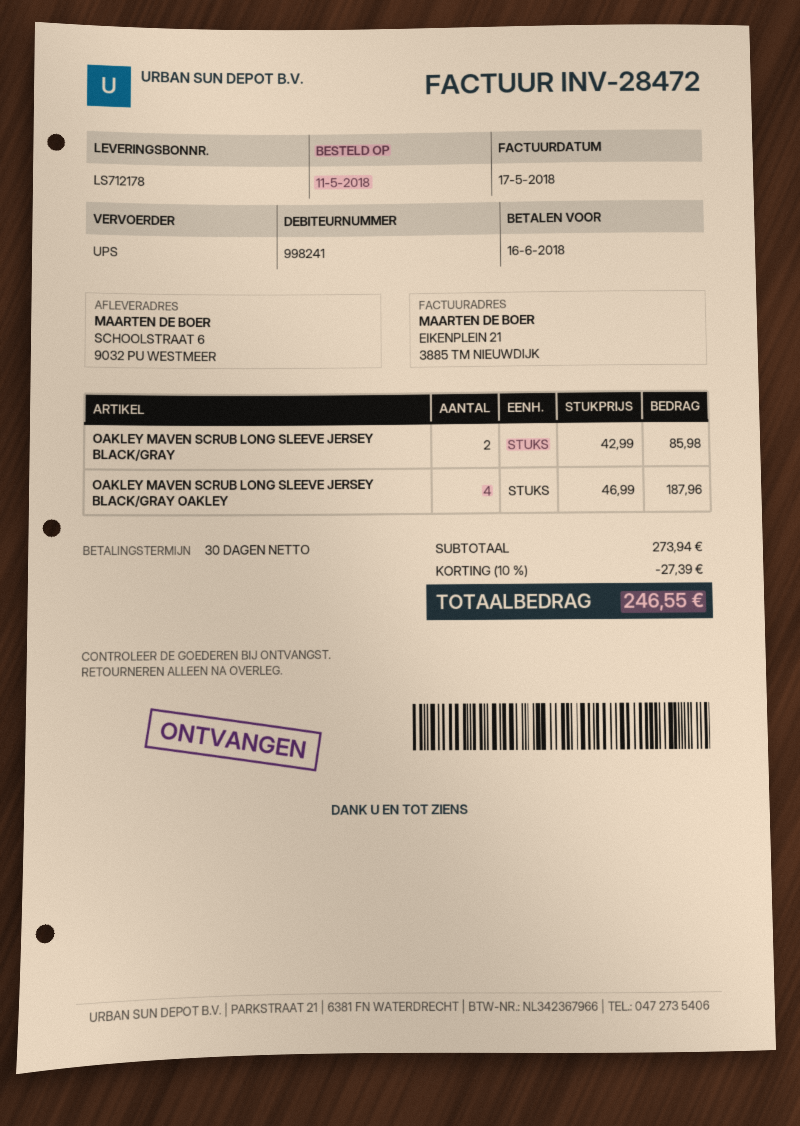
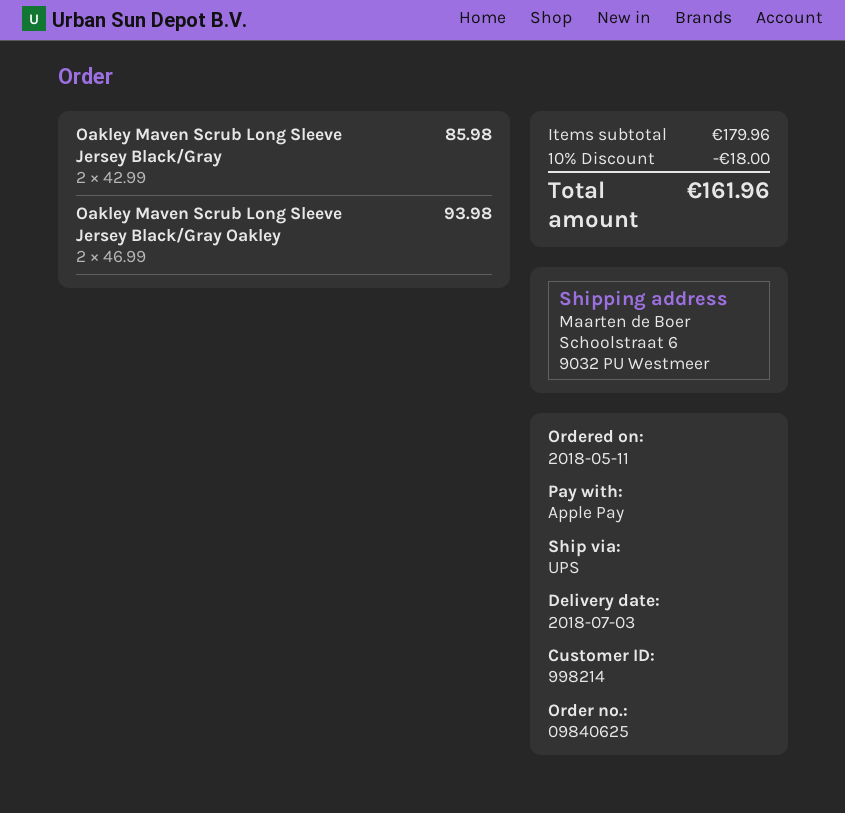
customer number: 998241 -> 998214
OAKLEY MAVEN SCRUB LONG SLEEVE JERSEY BLACK/GRAY OAKLEY: 4 x 46.99 = 187.96 -> 2 x 46.99 = 93.98
subtotal: 273.94 -> 179.96
discount: 10% = 27.39 -> 10% = 18.00
total: 246.55 -> 161.96

